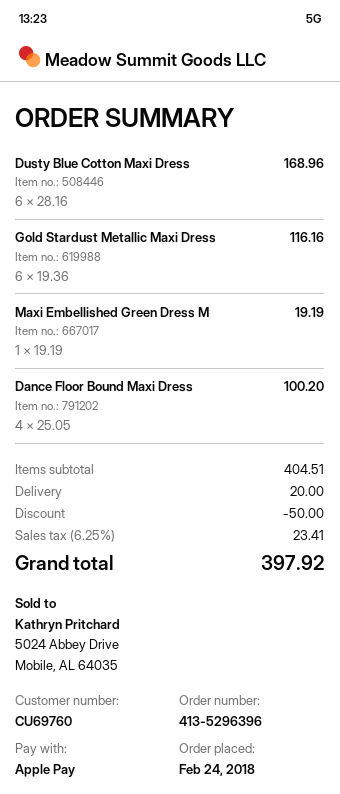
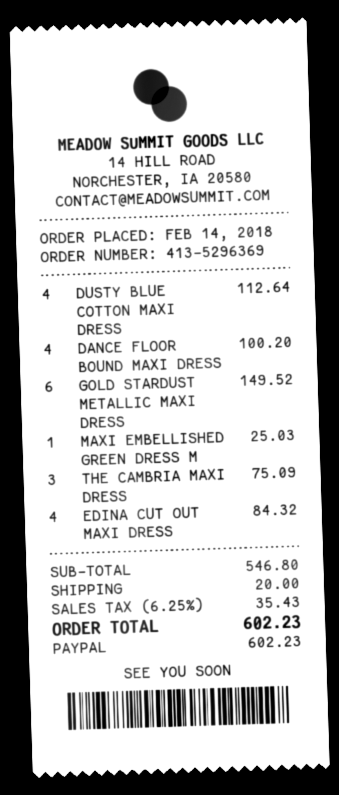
order number: 413-5296396 -> 413-5296369
order date: 2018-02-24 -> 2018-02-14
payment method: Apple Pay -> PayPal
Dusty Blue Cotton Maxi Dress: 6 for 168.96 -> 4 for 112.64
Gold Stardust Metallic Maxi Dress: 6 for 116.16 -> 6 for 149.52
Maxi Embellished Green Dress M: 1 for 19.19 -> 1 for 25.03
THE CAMBRIA MAXI DRESS: none -> 3 for 75.09
EDINA CUT OUT MAXI DRESS: none -> 4 for 84.32
subtotal: 404.51 -> 546.80
discount: 50.00 -> none
tax: 6.25% = 23.41 -> 6.25% = 35.43
total: 397.92 -> 602.23

